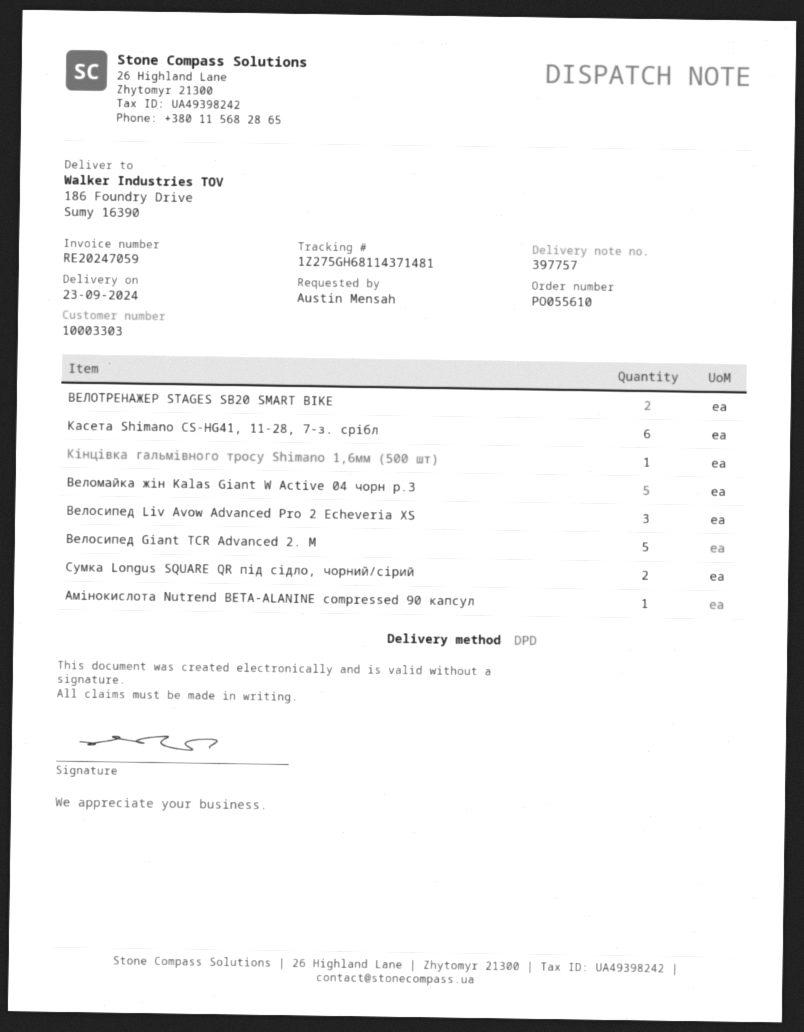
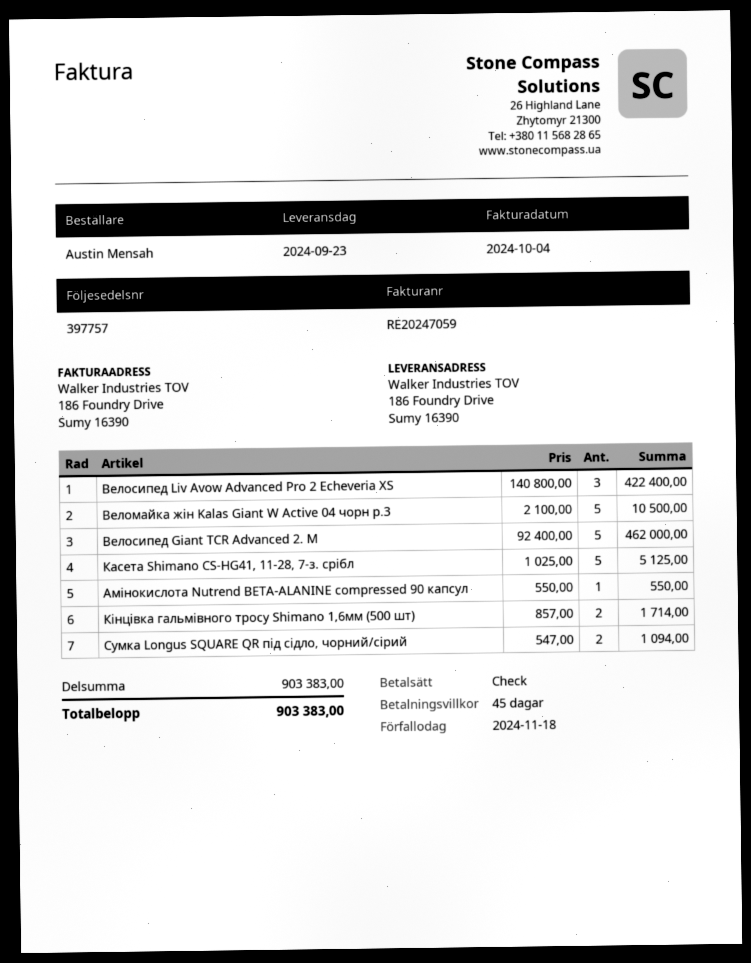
ВЕЛОТРЕНАЖЕР STAGES SB20 SMART BIKE: 2 -> none
Касета Shimano CS-HG41, 11-28, 7-з. срібл: 6 -> 5
Кінцівка гальмівного тросу Shimano 1,6мм (500 шт): 1 -> 2

